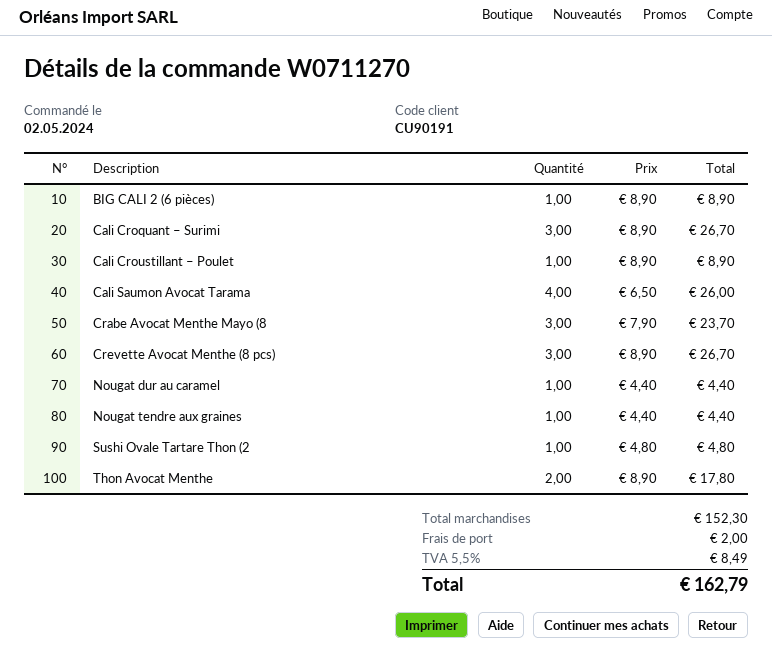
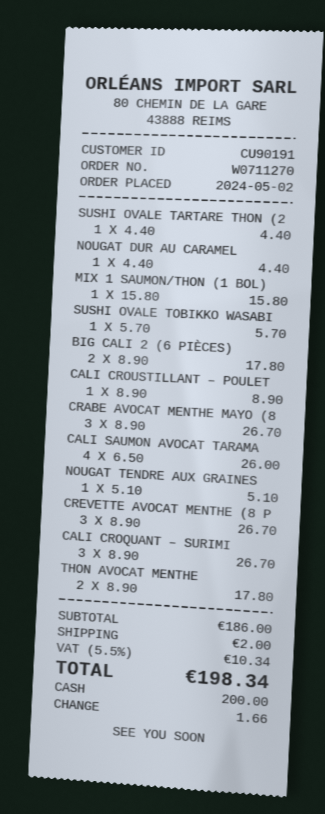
BIG CALI 2 (6 pièces): 1 x 8.90 = 8.90 -> 2 x 8.90 = 17.80
Crabe Avocat Menthe Mayo (8: 3 x 7.90 = 23.70 -> 3 x 8.90 = 26.70
Nougat tendre aux graines: 1 x 4.40 = 4.40 -> 1 x 5.10 = 5.10
Sushi Ovale Tartare Thon (2: 1 x 4.80 = 4.80 -> 1 x 4.40 = 4.40
MIX 1 SAUMON/THON (1 BOL): none -> 1 x 15.80 = 15.80
SUSHI OVALE TOBIKKO WASABI: none -> 1 x 5.70 = 5.70
subtotal: 152.30 -> 186.00
tax: 5.5% = 8.49 -> 5.5% = 10.34
total: 162.79 -> 198.34

